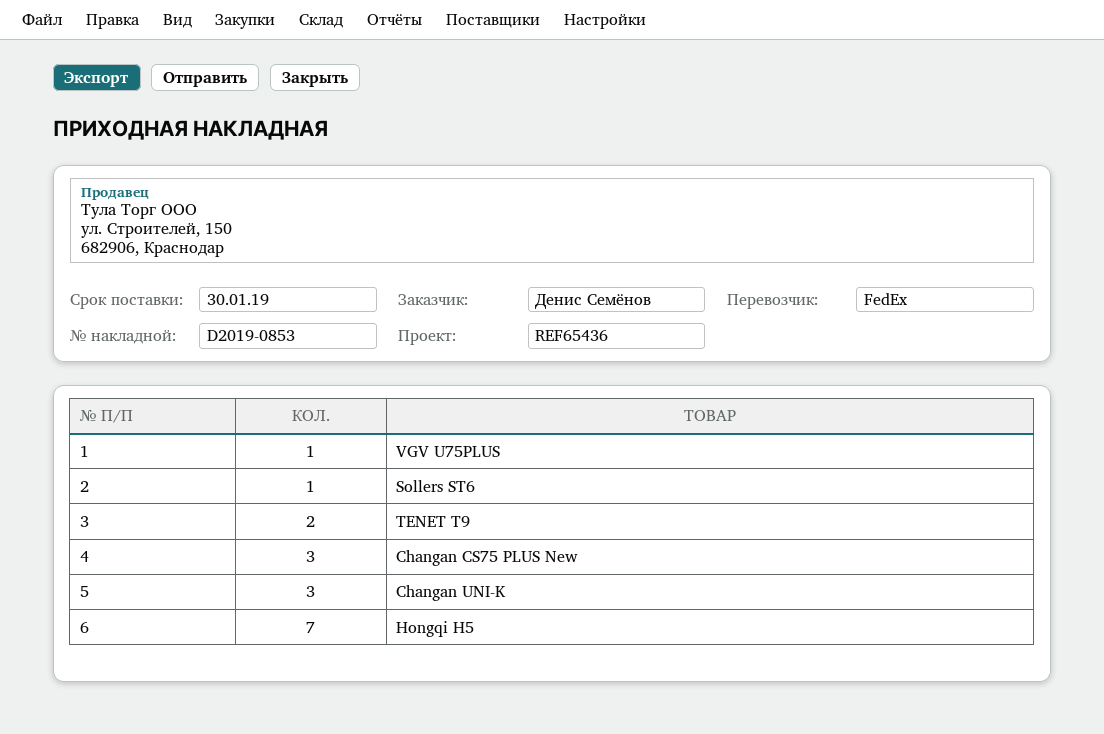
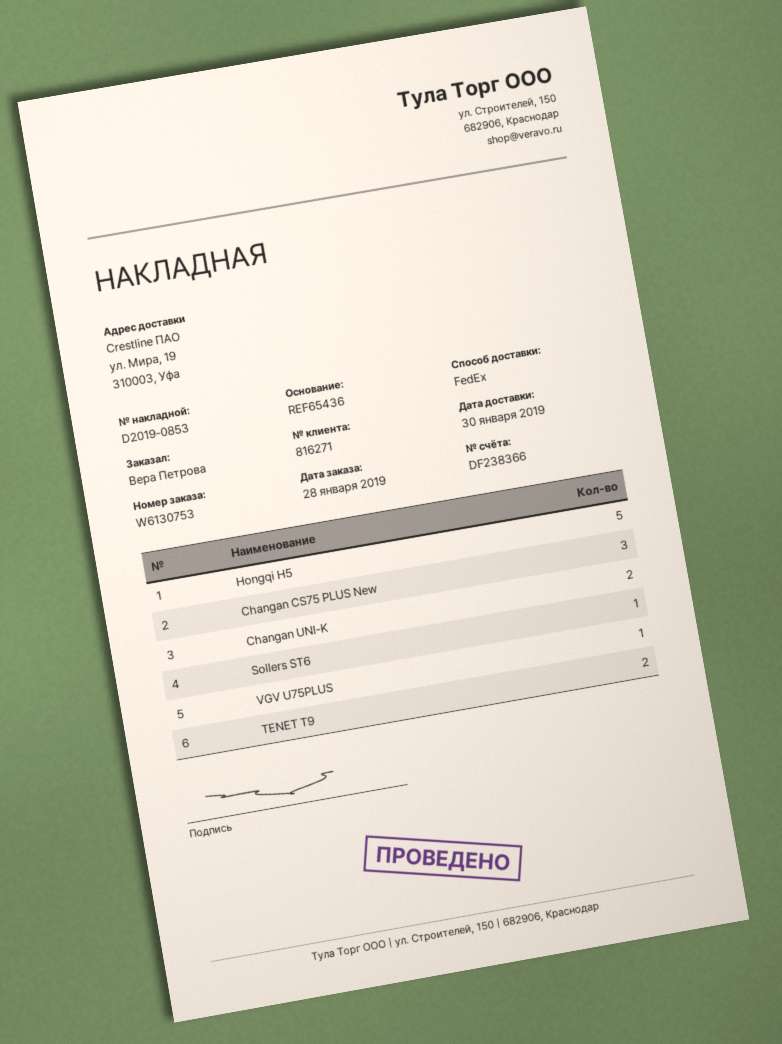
ordered by: Денис Семёнов -> Вера Петрова
Changan UNI-K: 3 -> 2
Hongqi H5: 7 -> 5

